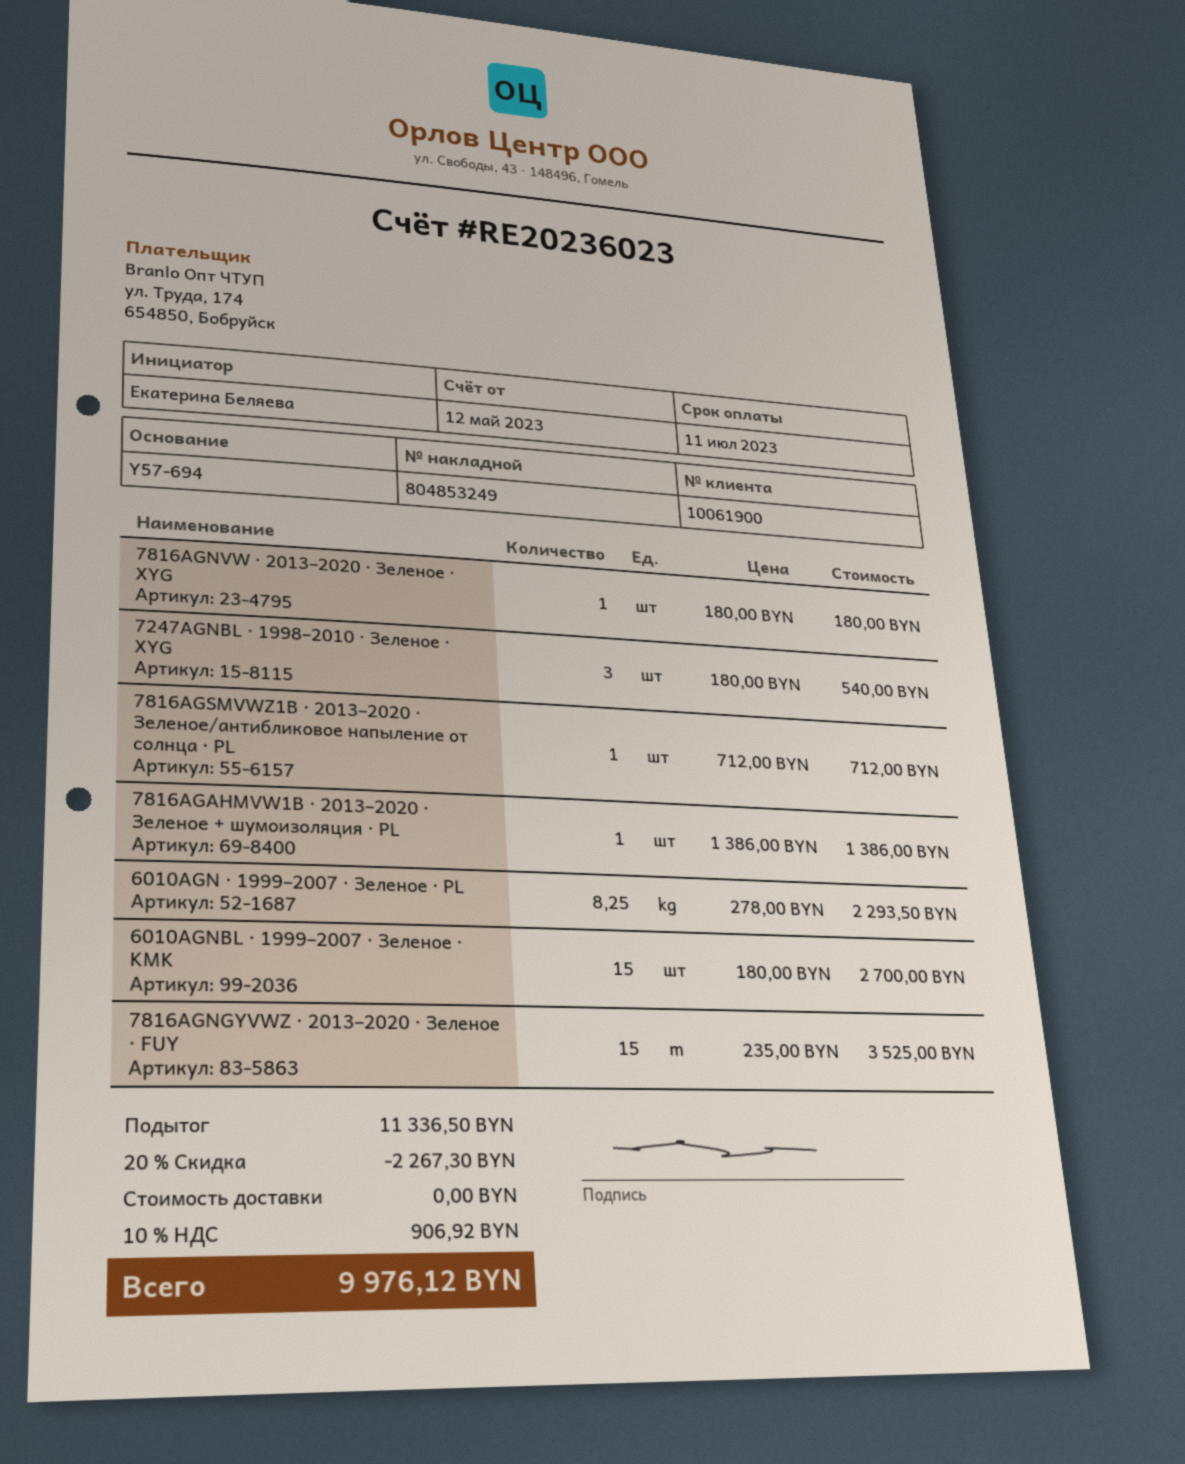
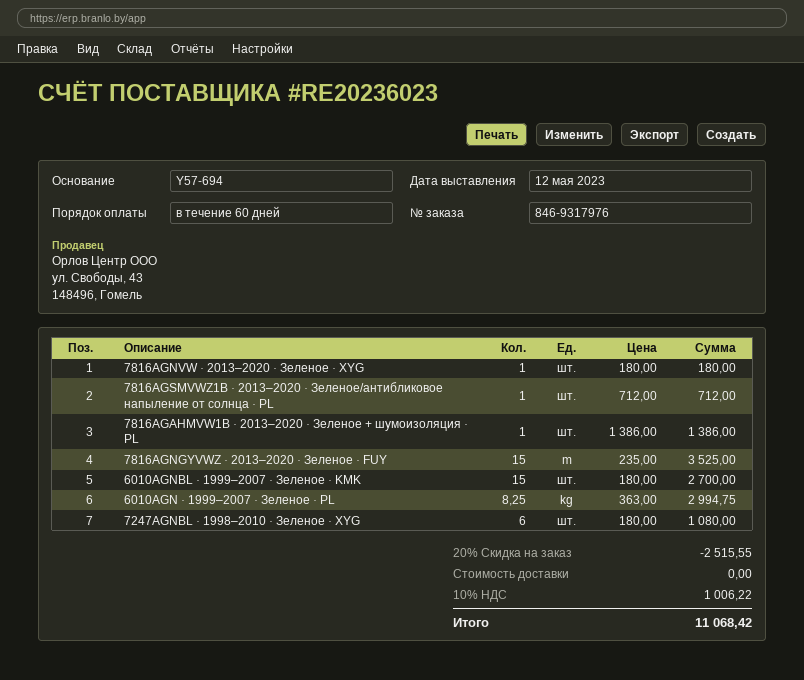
7247AGNBL · 1998–2010 · Зеленое · XYG: 3 x 180.00 = 540.00 -> 6 x 180.00 = 1080.00
6010AGN · 1999–2007 · Зеленое · PL: 8.25 x 278.00 = 2293.50 -> 8.25 x 363.00 = 2994.75
discount: 20% = 2267.30 -> 20% = 2515.55
tax: 10% = 906.92 -> 10% = 1006.22
total: 9976.12 -> 11068.42

